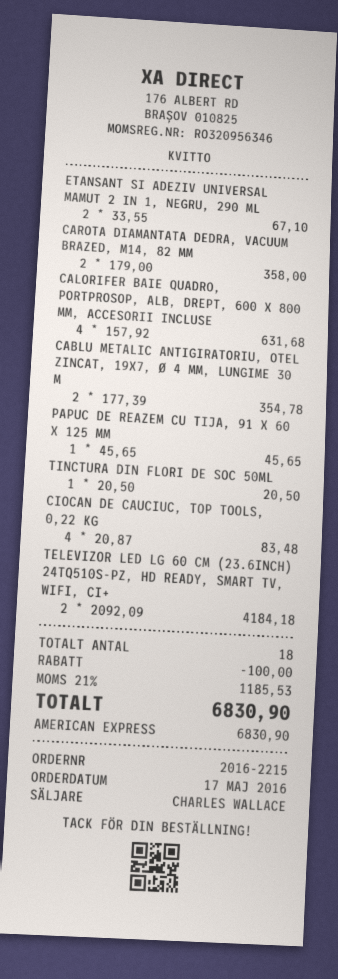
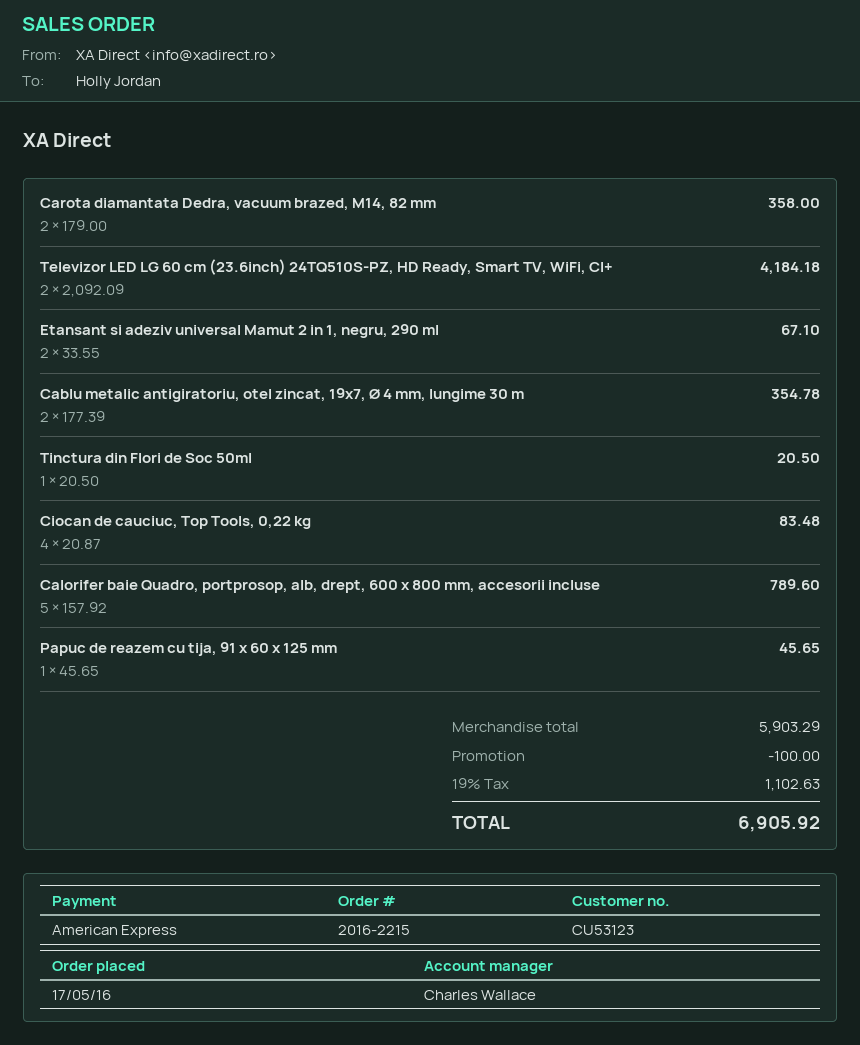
CALORIFER BAIE QUADRO, PORTPROSOP, ALB, DREPT, 600 X 800 MM, ACCESORII INCLUSE: 4 x 157.92 = 631.68 -> 5 x 157.92 = 789.60
tax: 21% = 1185.53 -> 19% = 1102.63
total: 6830.90 -> 6905.92

